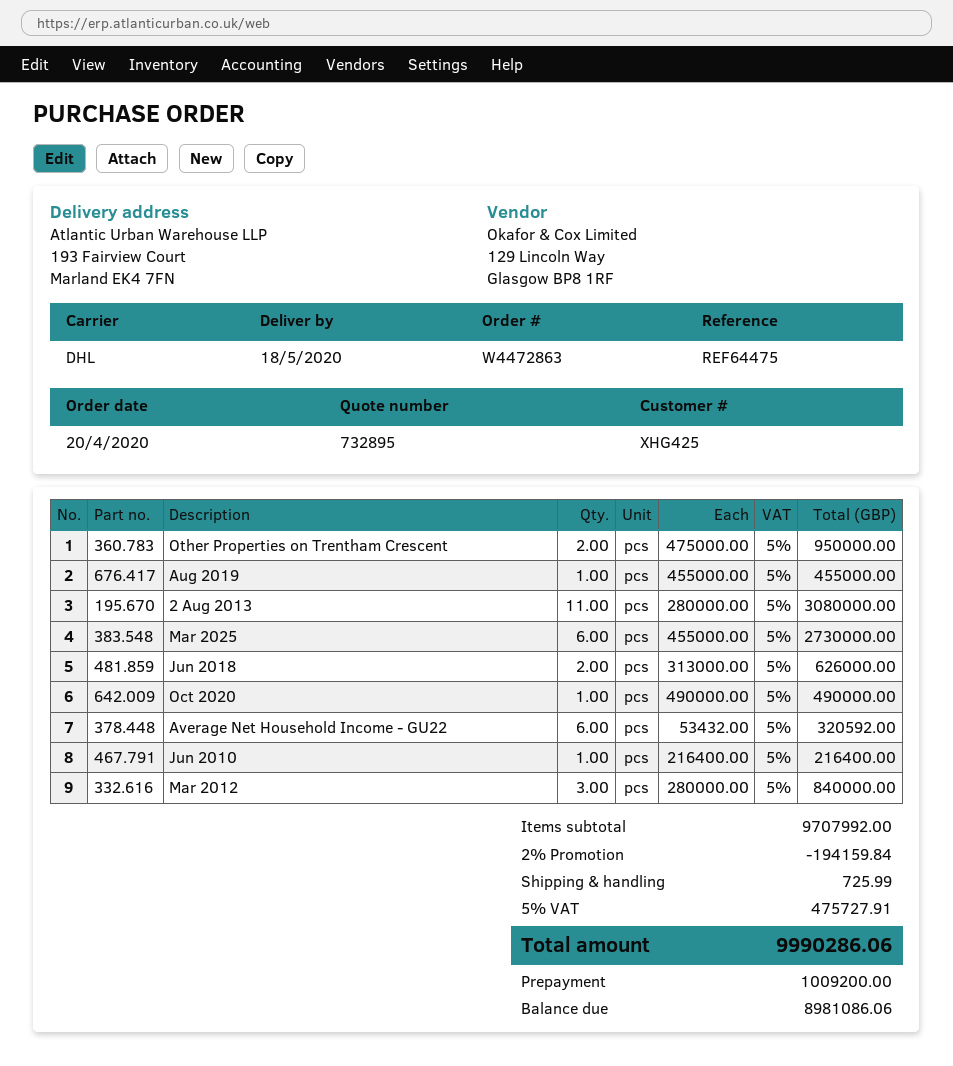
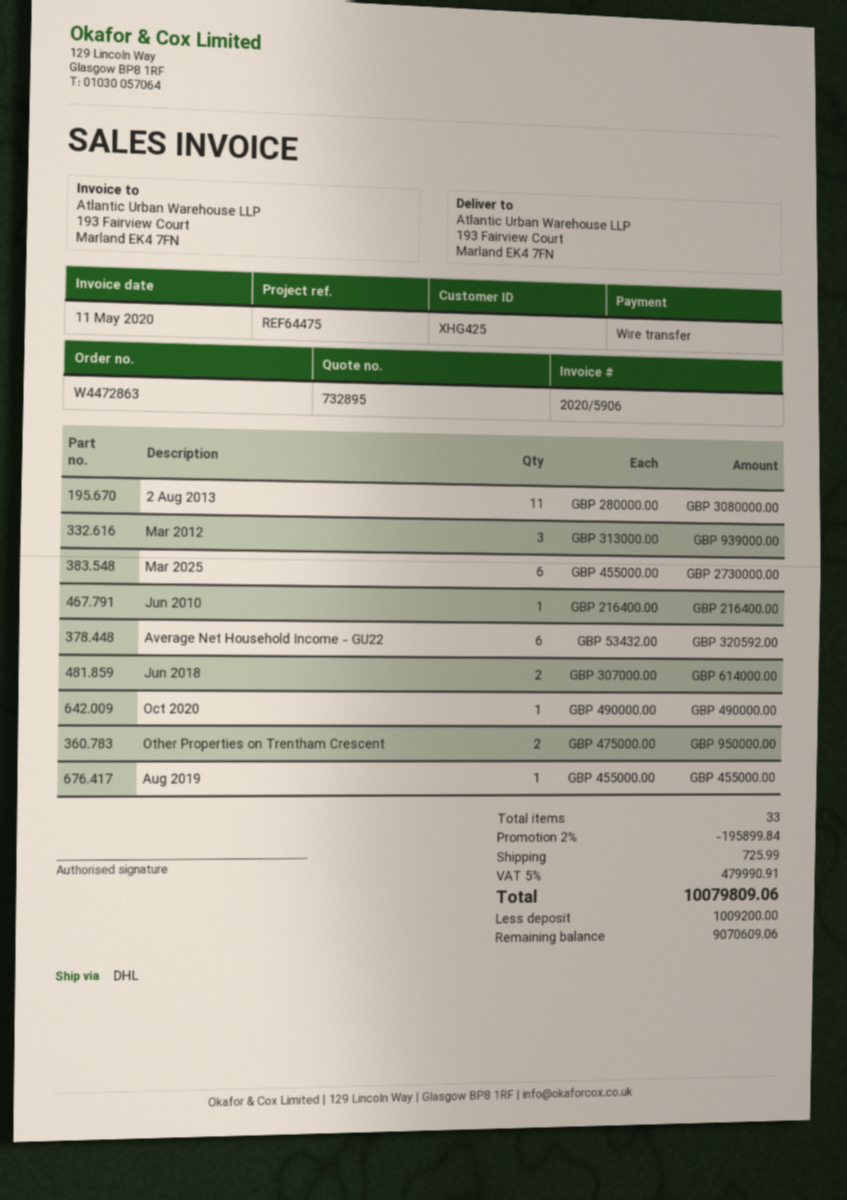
Jun 2018: 2 x 313000.00 = 626000.00 -> 2 x 307000.00 = 614000.00
Mar 2012: 3 x 280000.00 = 840000.00 -> 3 x 313000.00 = 939000.00
discount: 2% = 194159.84 -> 2% = 195899.84
tax: 5% = 475727.91 -> 5% = 479990.91
total: 9990286.06 -> 10079809.06
balance: 8981086.06 -> 9070609.06

